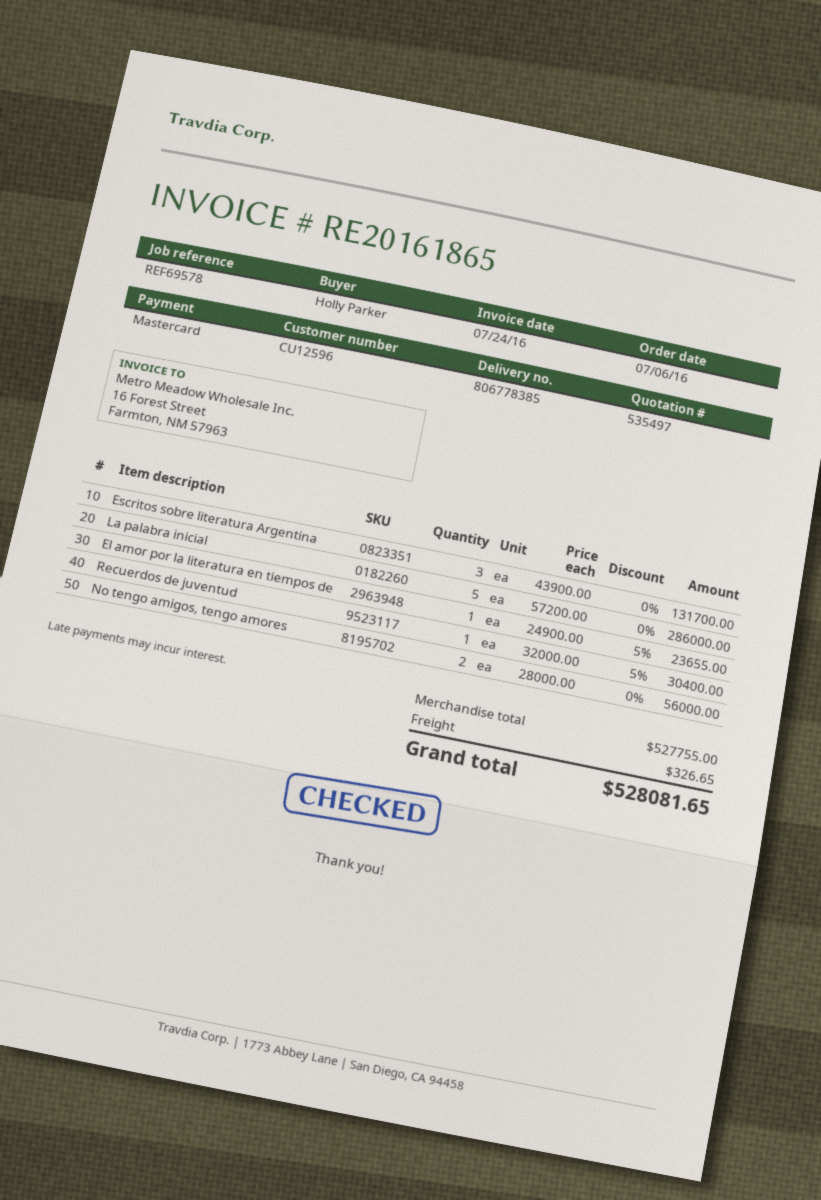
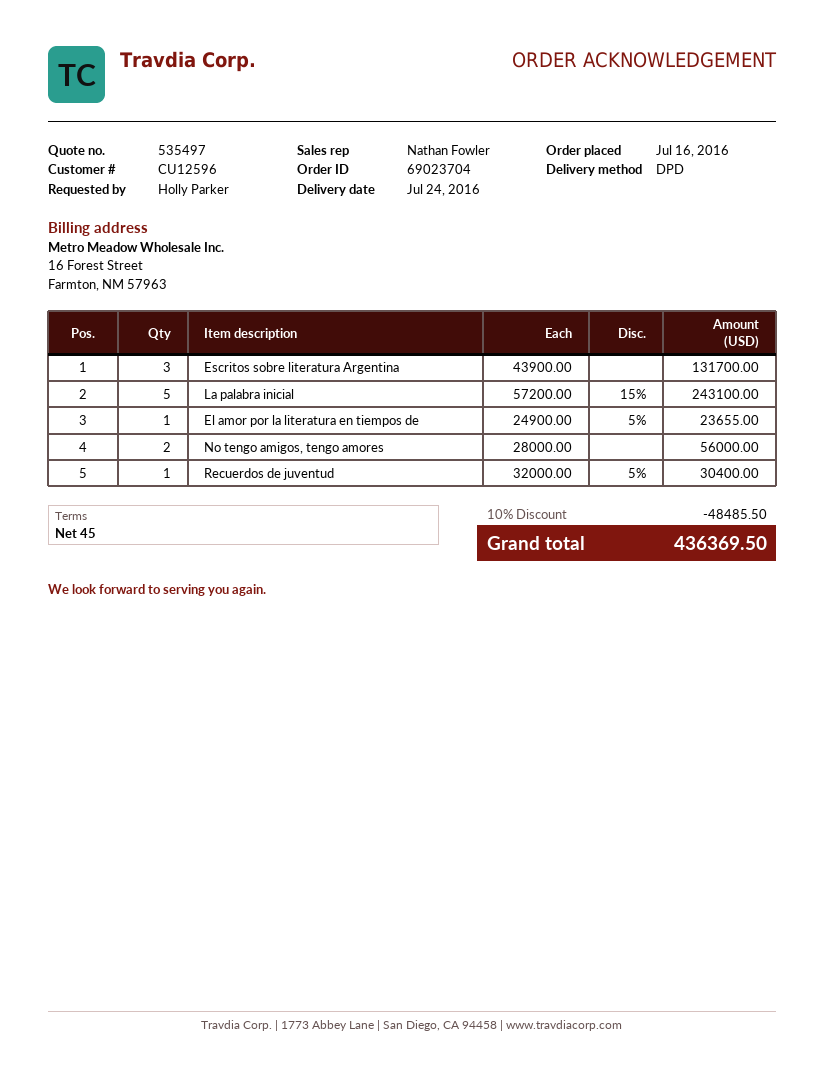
order date: 2016-07-06 -> 2016-07-16
La palabra inicial: 5 x 57200.00 = 286000.00 -> 5 x 57200.00 - 15% = 243100.00
discount: none -> 10% = 48485.50
shipping: 326.65 -> none
total: 528081.65 -> 436369.50

